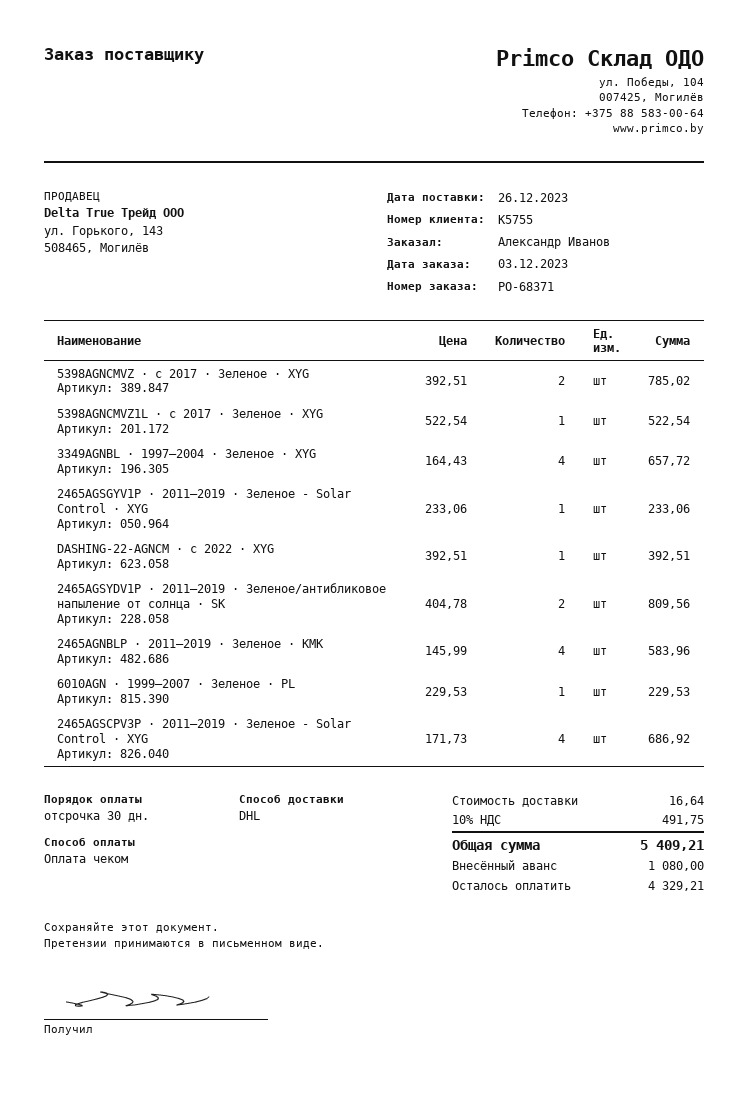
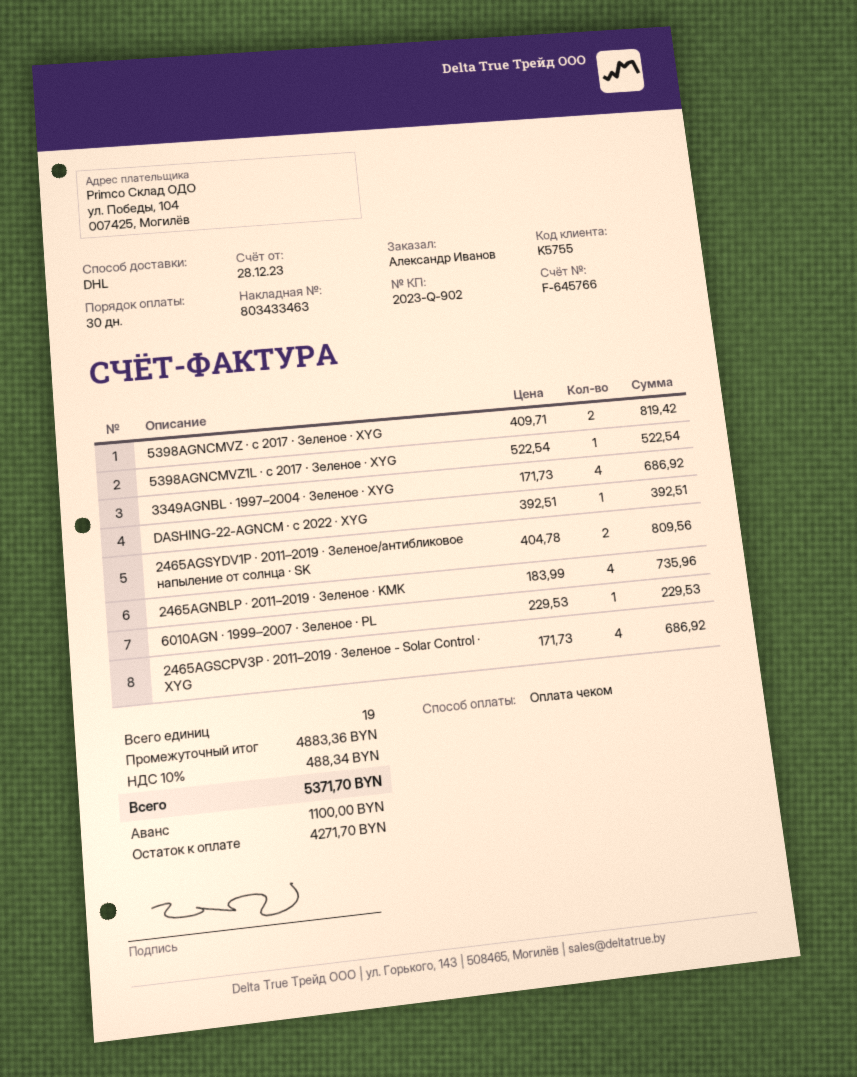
5398AGNCMVZ · с 2017 · Зеленое · XYG: 2 x 392.51 = 785.02 -> 2 x 409.71 = 819.42
3349AGNBL · 1997–2004 · Зеленое · XYG: 4 x 164.43 = 657.72 -> 4 x 171.73 = 686.92
2465AGSGYV1P · 2011–2019 · Зеленое - Solar Control · XYG: 1 x 233.06 = 233.06 -> none
2465AGNBLP · 2011–2019 · Зеленое · KMK: 4 x 145.99 = 583.96 -> 4 x 183.99 = 735.96
shipping: 16.64 -> none
tax: 10% = 491.75 -> 10% = 488.34
total: 5409.21 -> 5371.70
deposit: 1080.00 -> 1100.00
balance: 4329.21 -> 4271.70

